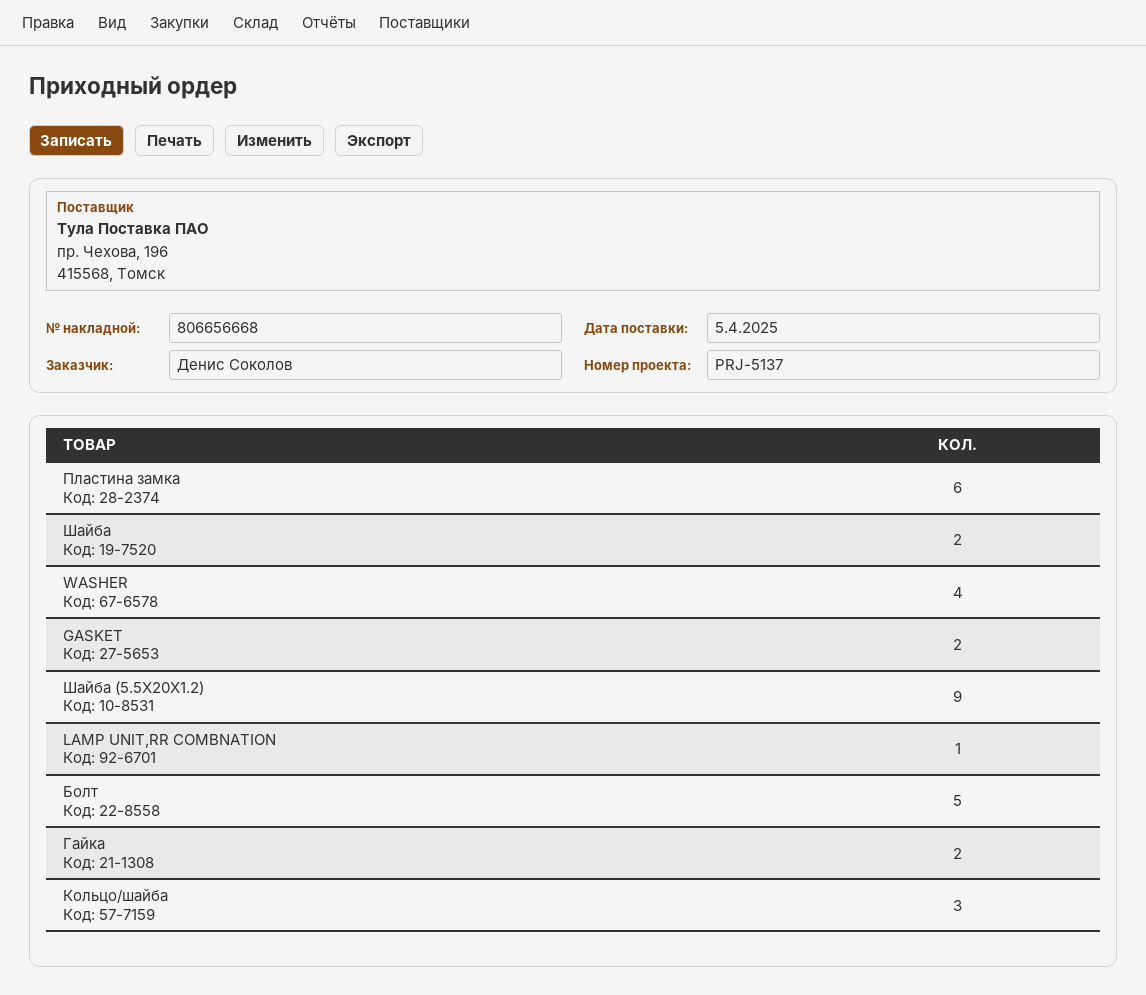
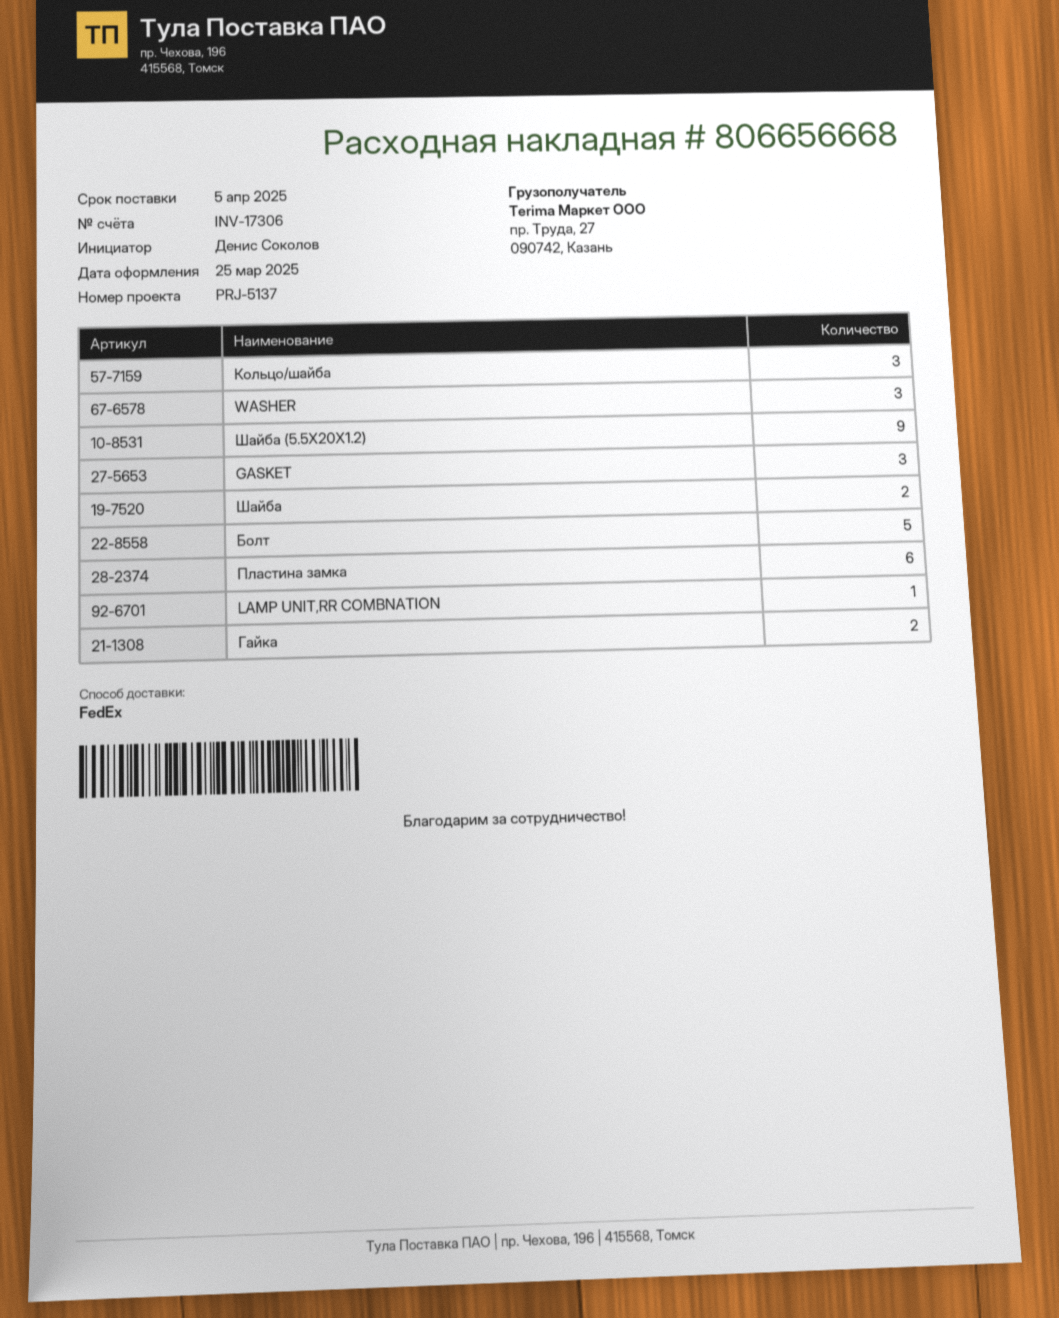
WASHER: 4 -> 3
GASKET: 2 -> 3

